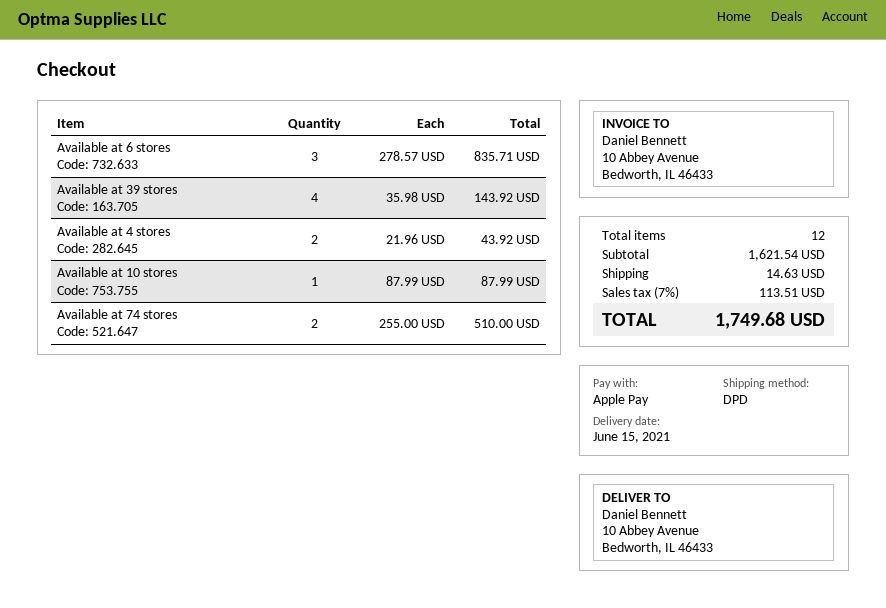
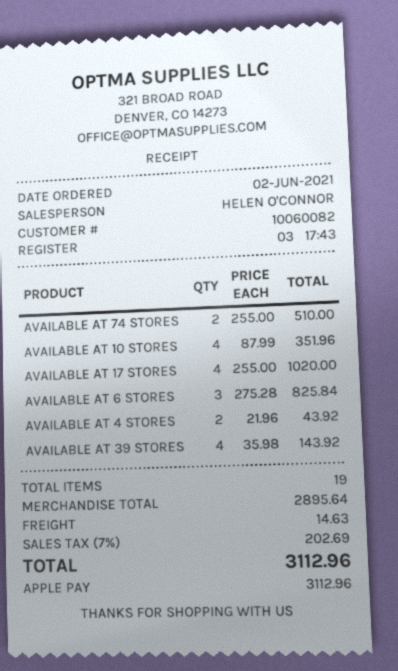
Available at 6 stores: 3 x 278.57 = 835.71 -> 3 x 275.28 = 825.84
Available at 10 stores: 1 x 87.99 = 87.99 -> 4 x 87.99 = 351.96
AVAILABLE AT 17 STORES: none -> 4 x 255.00 = 1020.00
total quantity: 12 -> 19
subtotal: 1621.54 -> 2895.64
tax: 7% = 113.51 -> 7% = 202.69
total: 1749.68 -> 3112.96

